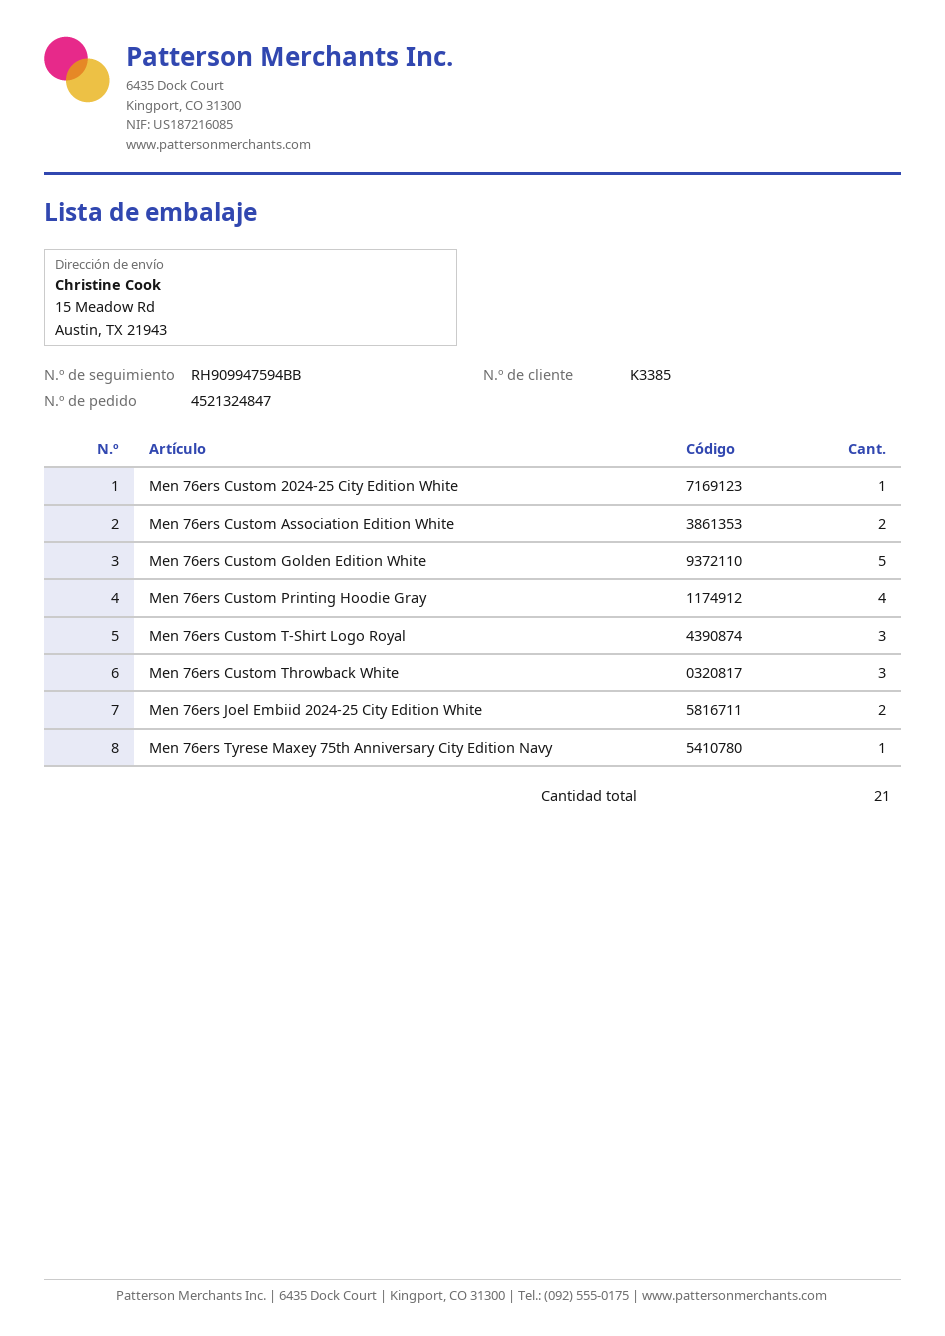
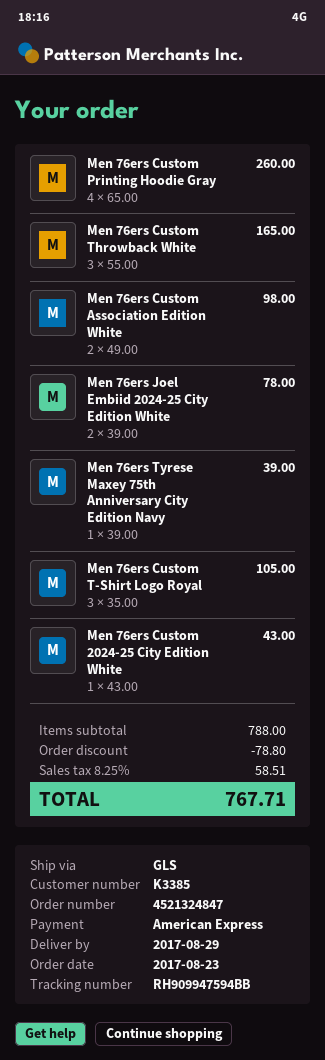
Men 76ers Custom Golden Edition White: 5 -> none

